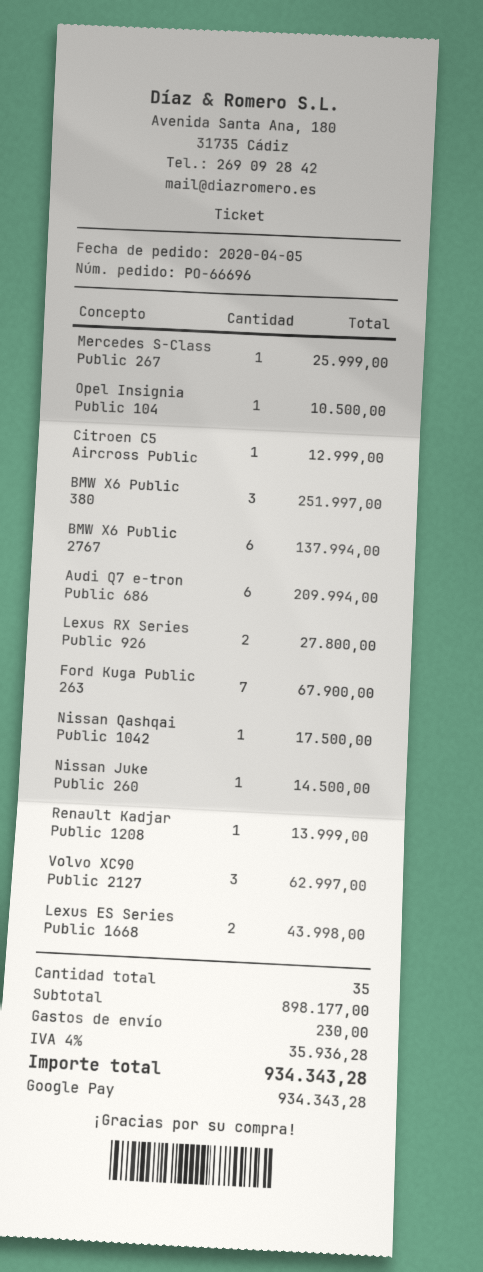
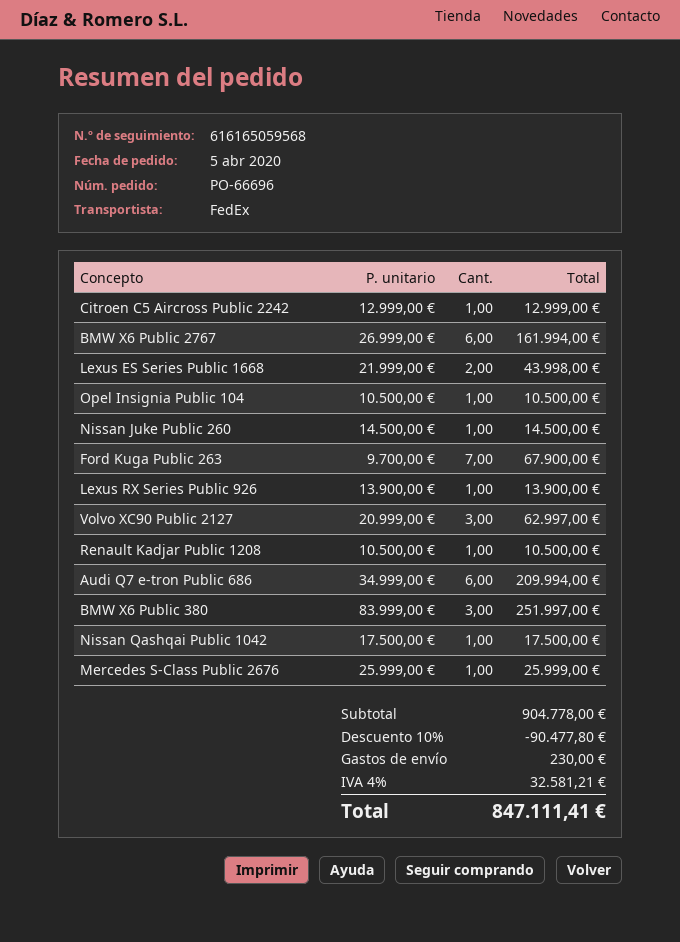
BMW X6 Public 2767: 6 for 137994.00 -> 6 for 161994.00
Lexus RX Series Public 926: 2 for 27800.00 -> 1 for 13900.00
Renault Kadjar Public 1208: 1 for 13999.00 -> 1 for 10500.00
subtotal: 898177.00 -> 904778.00
discount: none -> 10% = 90477.80
tax: 4% = 35936.28 -> 4% = 32581.21
total: 934343.28 -> 847111.41

